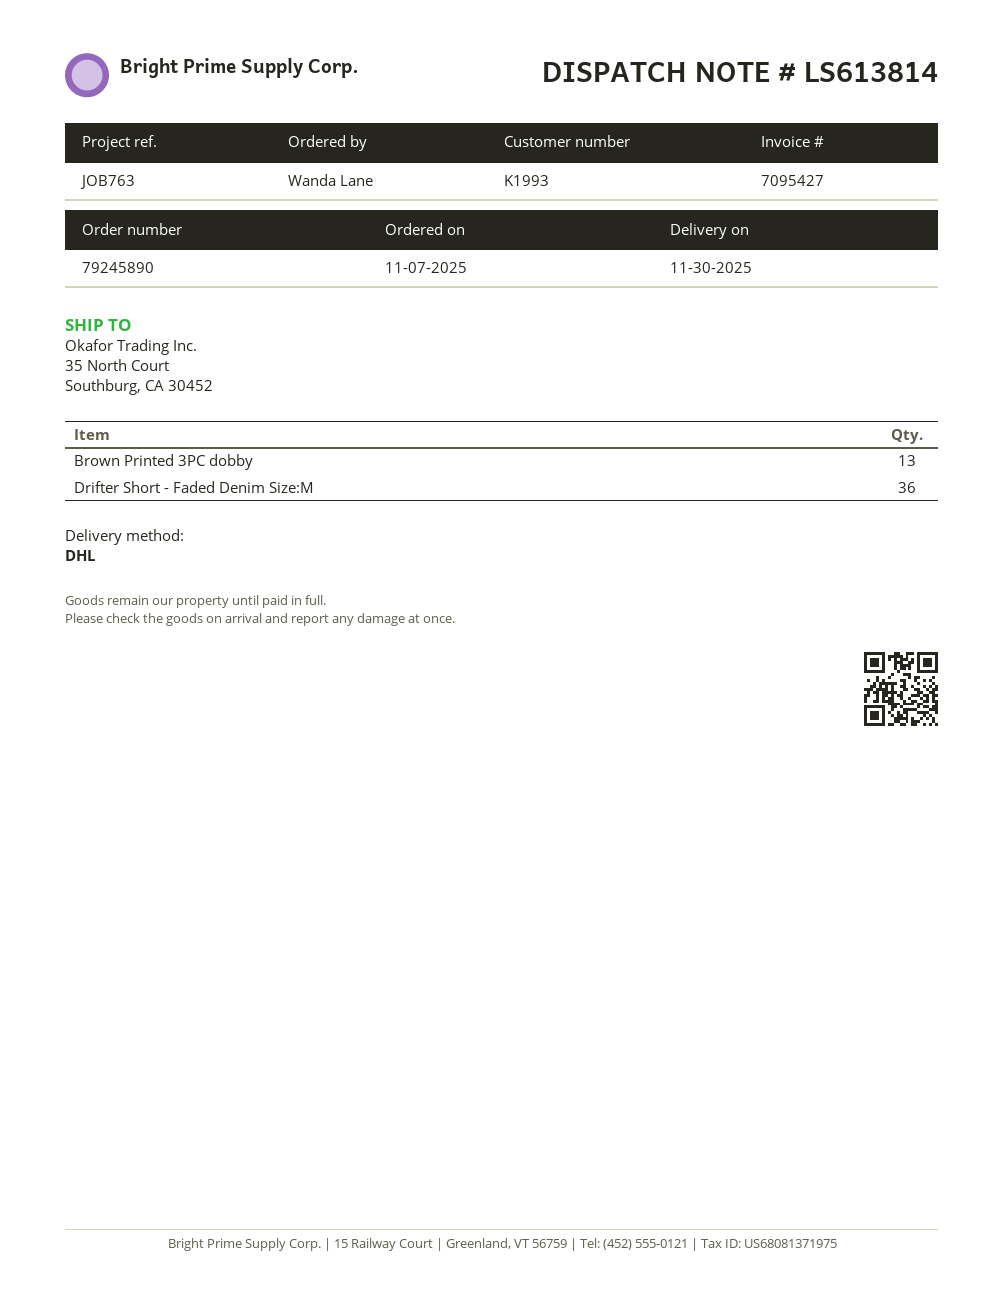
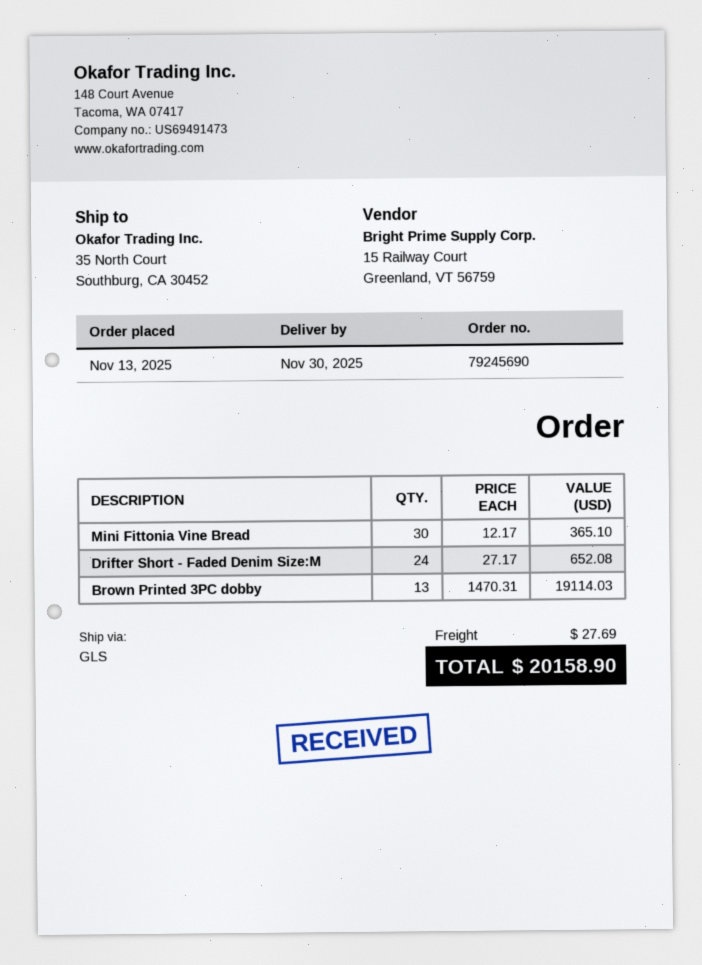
order number: 79245890 -> 79245690
order date: 2025-11-07 -> 2025-11-13
shipping method: DHL -> GLS
Drifter Short - Faded Denim Size:M: 36 -> 24
Mini Fittonia Vine Bread: none -> 30

